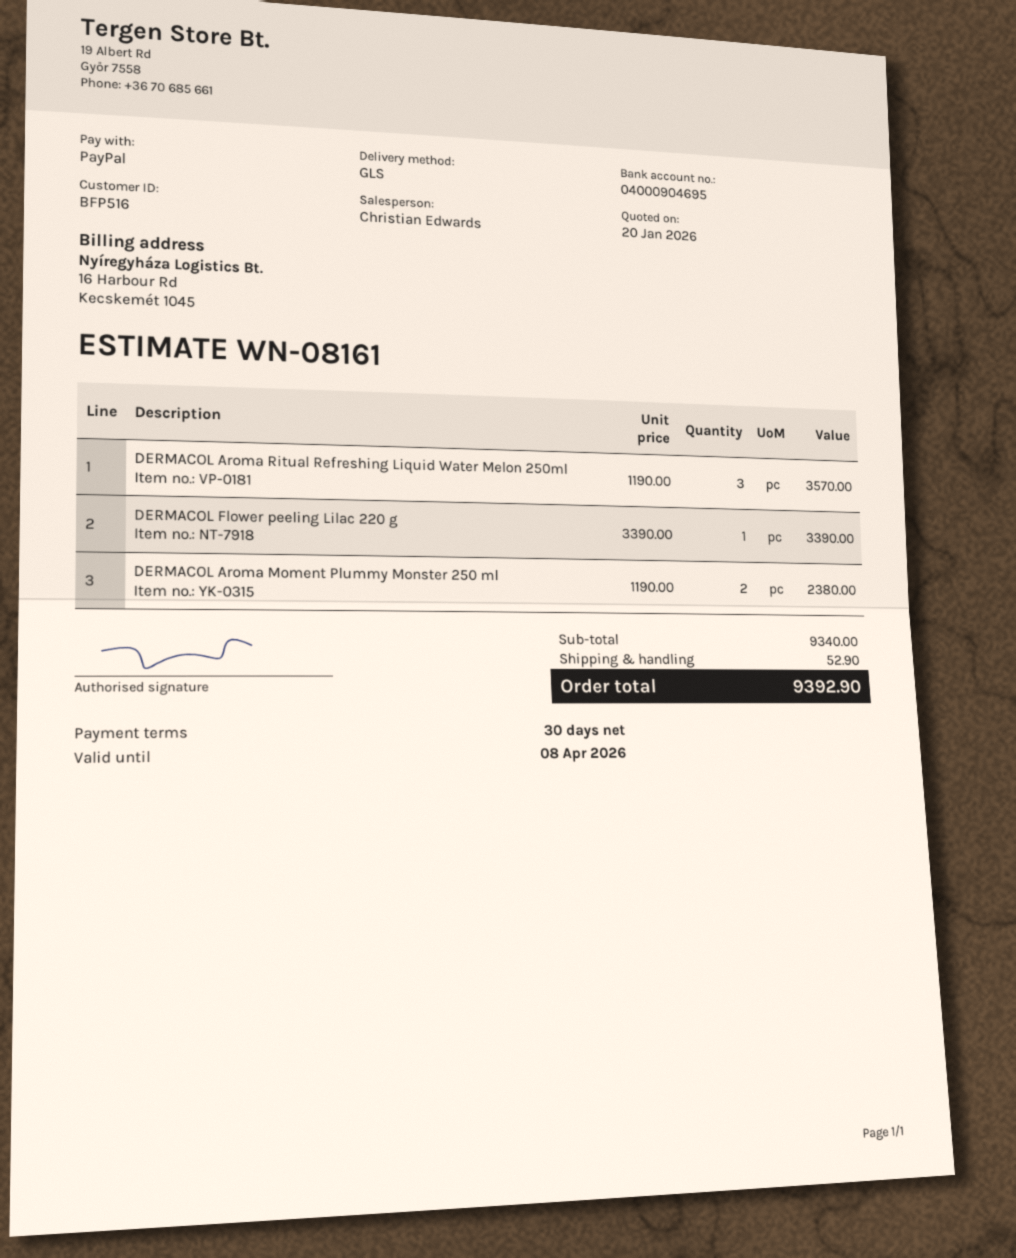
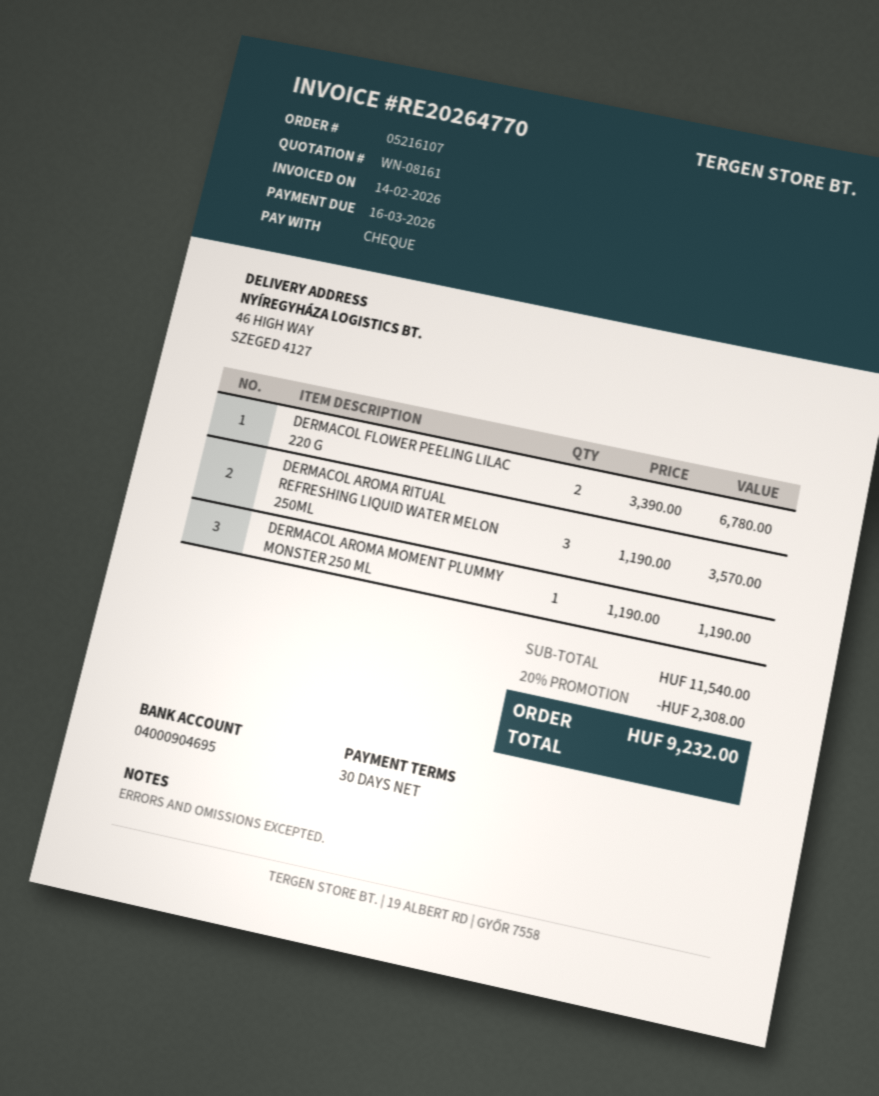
payment method: PayPal -> cheque
DERMACOL Flower peeling Lilac 220 g: 1 x 3390.00 = 3390.00 -> 2 x 3390.00 = 6780.00
DERMACOL Aroma Moment Plummy Monster 250 ml: 2 x 1190.00 = 2380.00 -> 1 x 1190.00 = 1190.00
subtotal: 9340.00 -> 11540.00
discount: none -> 20% = 2308.00
shipping: 52.90 -> none
total: 9392.90 -> 9232.00

